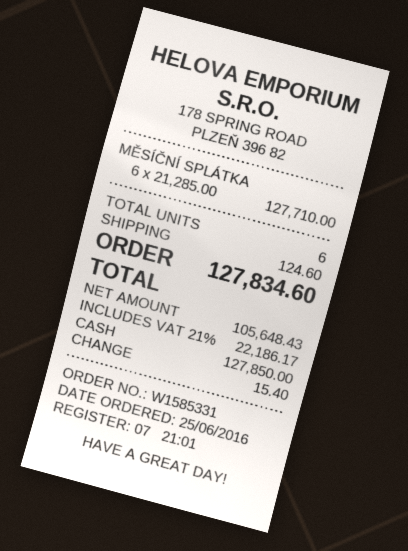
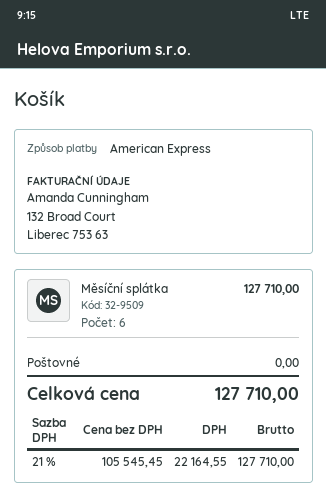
payment method: cash -> American Express
shipping: 124.60 -> 0.00
net: 105648.43 -> 105545.45
tax: 21% = 22186.17 -> 21% = 22164.55
total: 127834.60 -> 127710.00

